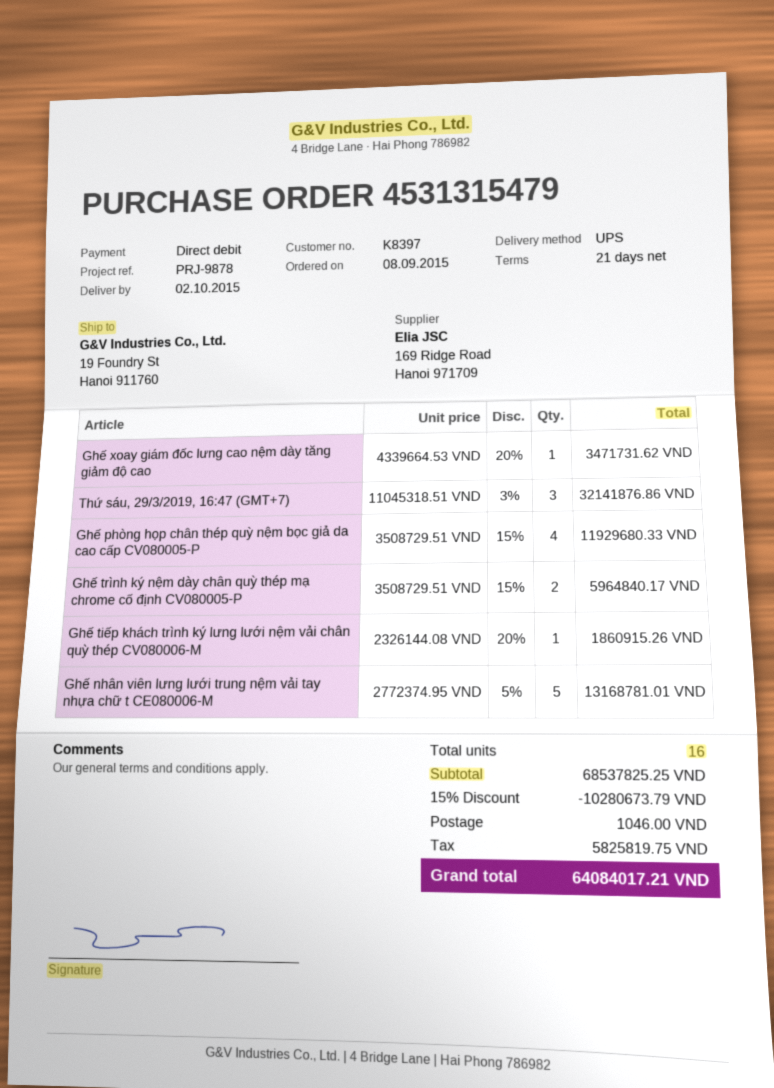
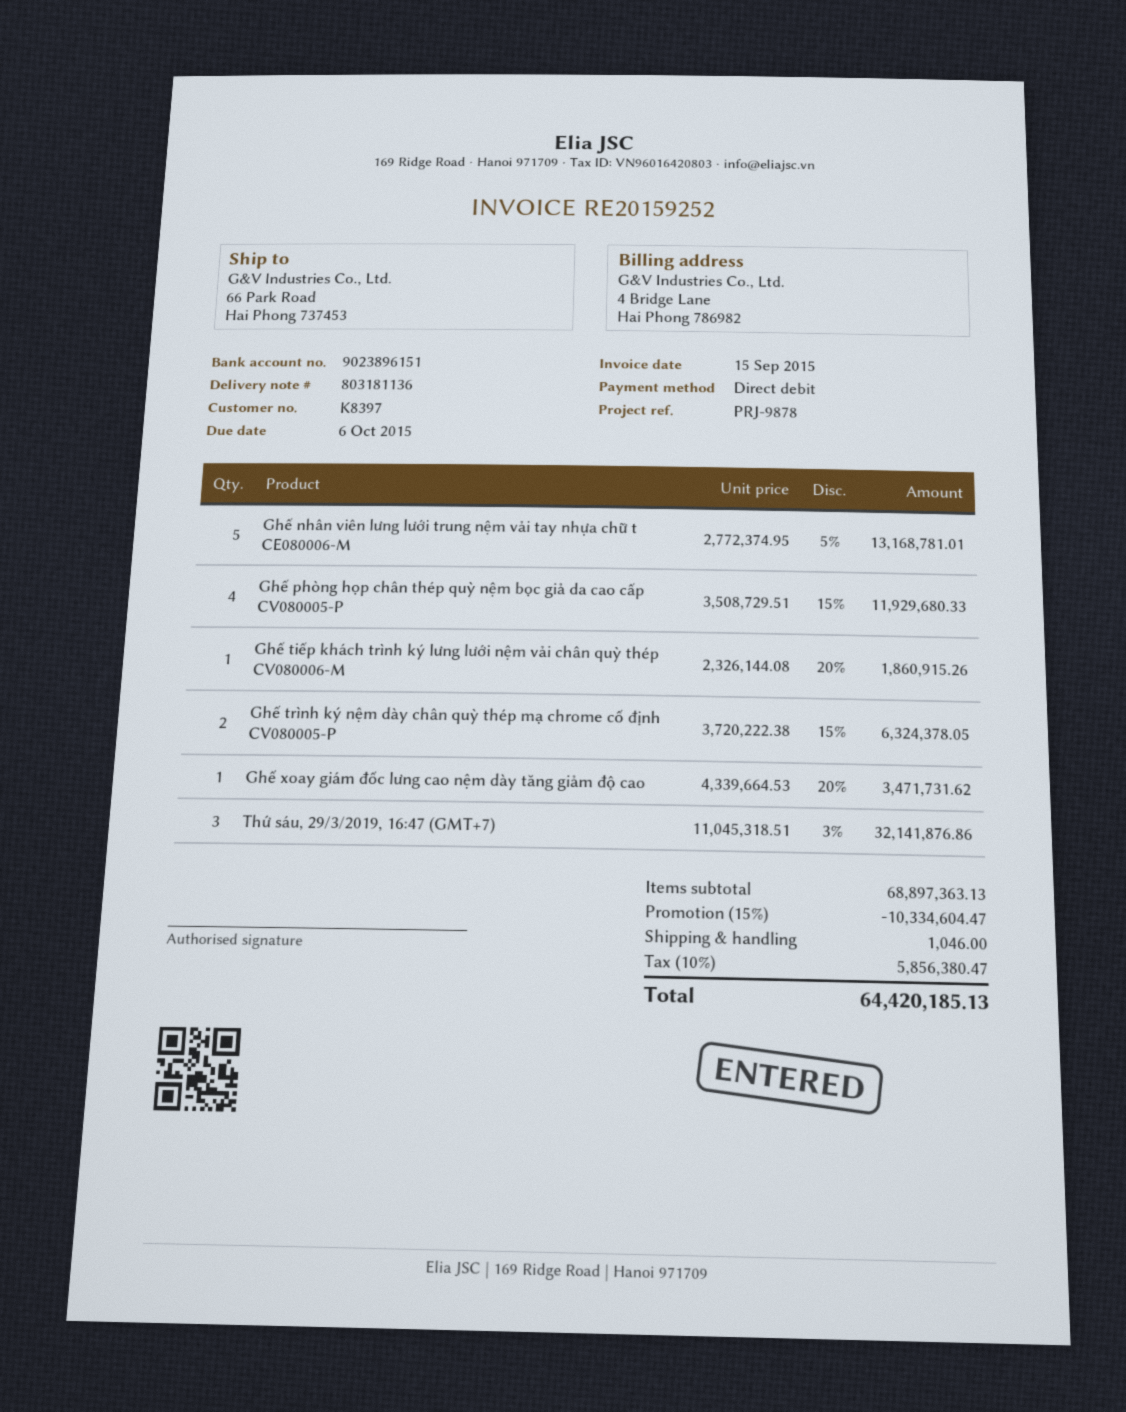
ship to: 19 Foundry St, Hanoi 911760 -> 66 Park Road, Hai Phong 737453
Ghế trình ký nệm dày chân quỳ thép mạ chrome cố định CV080005-P: 2 x 3508729.51 - 15% = 5964840.17 -> 2 x 3720222.38 - 15% = 6324378.05
subtotal: 68537825.25 -> 68897363.13
discount: 15% = 10280673.79 -> 15% = 10334604.47
tax: 5825819.75 -> 5856380.47
total: 64084017.21 -> 64420185.13

